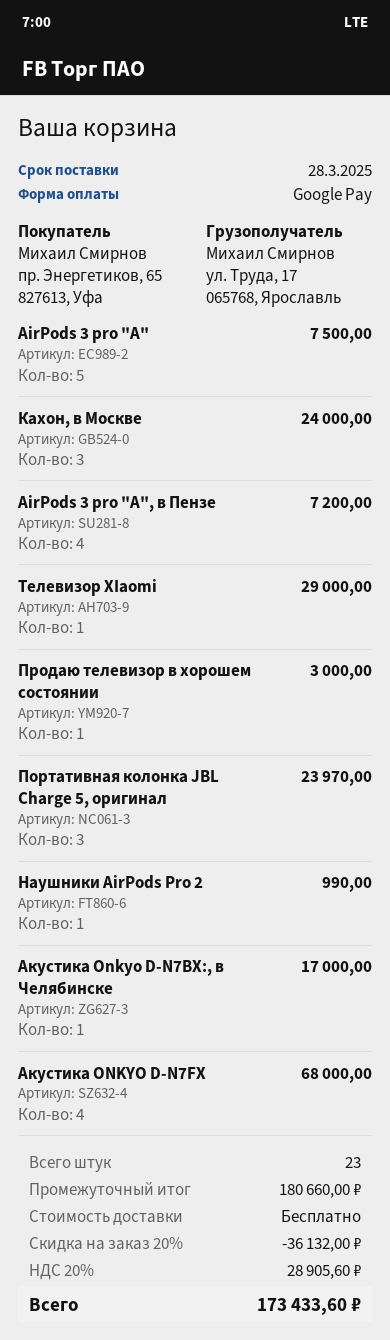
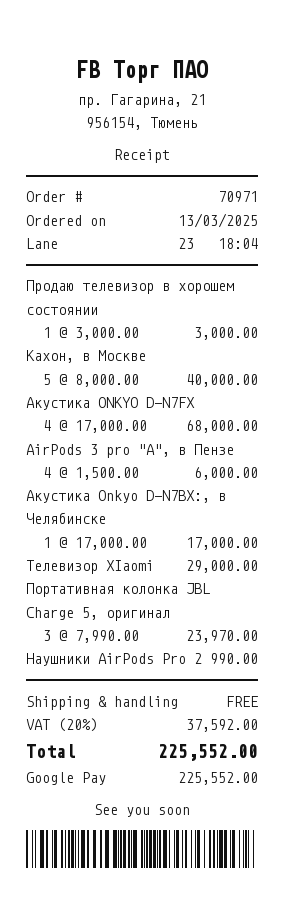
AirPods 3 pro "A": 5 for 7500.00 -> none
Кахон, в Москве: 3 for 24000.00 -> 5 for 40000.00
AirPods 3 pro "A", в Пензе: 4 for 7200.00 -> 4 for 6000.00
discount: 20% = 36132.00 -> none
tax: 20% = 28905.60 -> 20% = 37592.00
total: 173433.60 -> 225552.00

